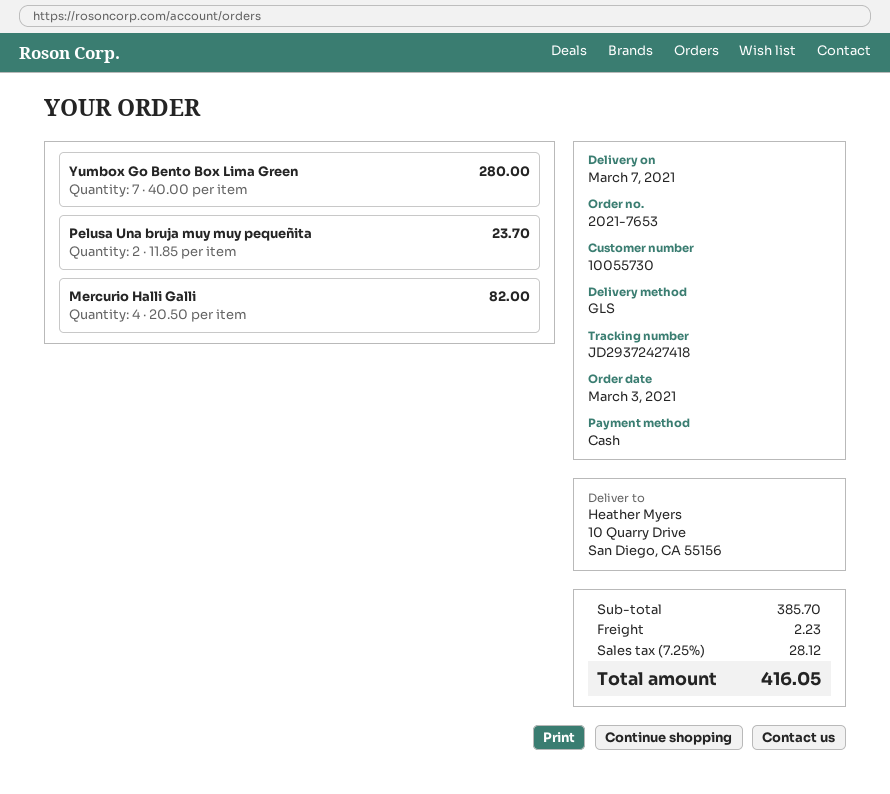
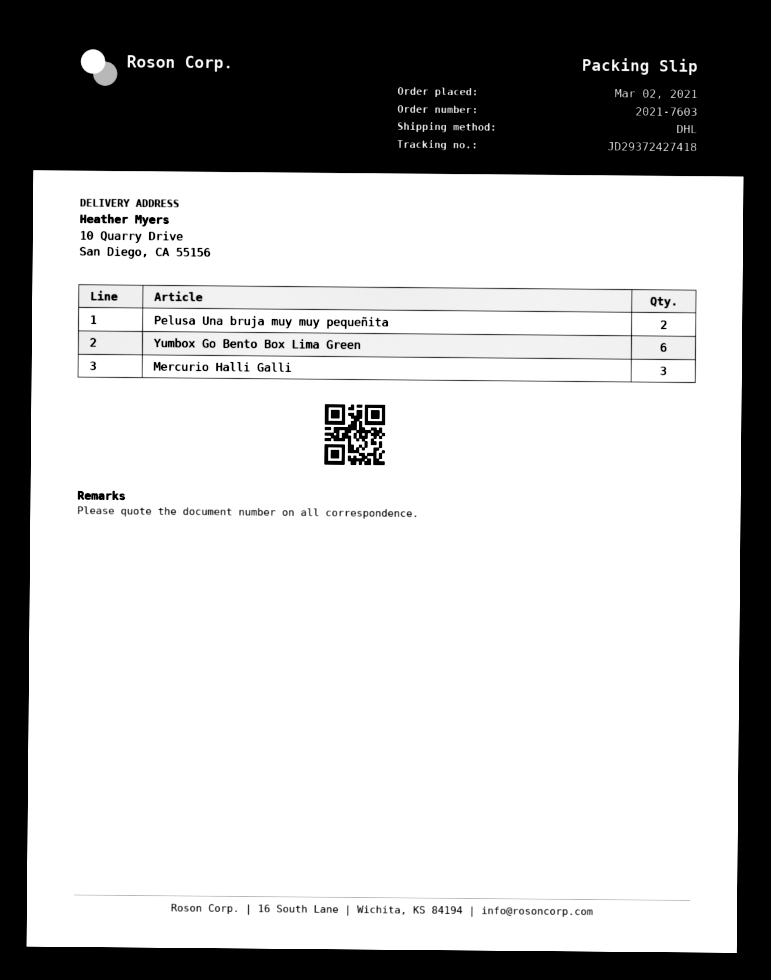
order number: 2021-7653 -> 2021-7603
order date: 2021-03-03 -> 2021-03-02
shipping method: GLS -> DHL
Yumbox Go Bento Box Lima Green: 7 -> 6
Mercurio Halli Galli: 4 -> 3

